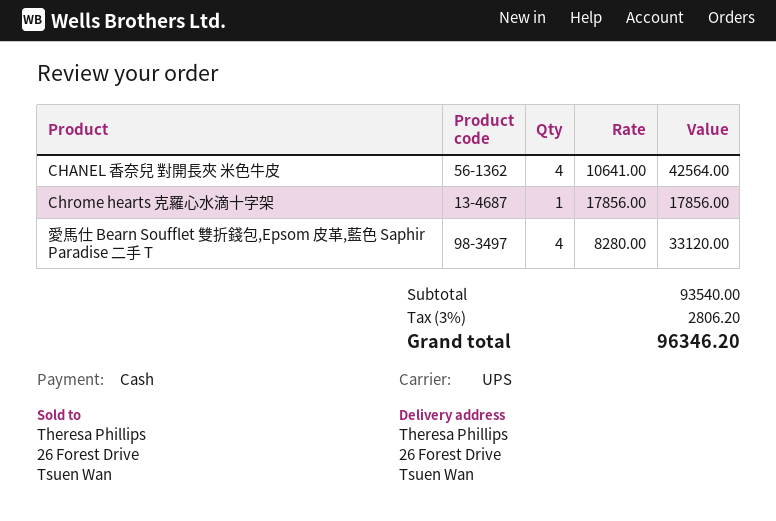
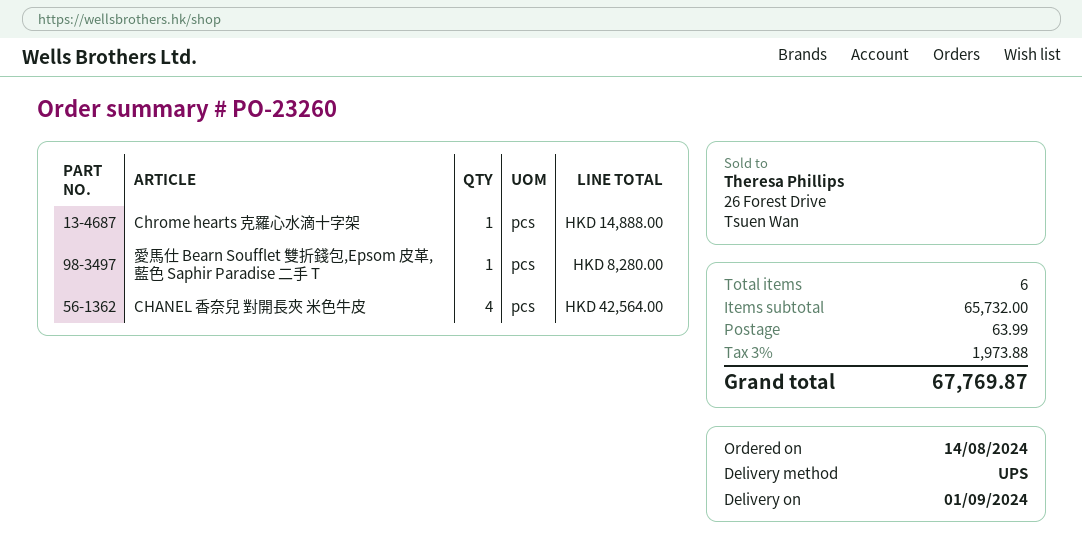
Chrome hearts 克羅心水滴十字架: 1 for 17856.00 -> 1 for 14888.00
愛馬仕 Bearn Soufflet 雙折錢包,Epsom 皮革,藍色 Saphir Paradise 二手 T: 4 for 33120.00 -> 1 for 8280.00
subtotal: 93540.00 -> 65732.00
shipping: none -> 63.99
tax: 3% = 2806.20 -> 3% = 1973.88
total: 96346.20 -> 67769.87

